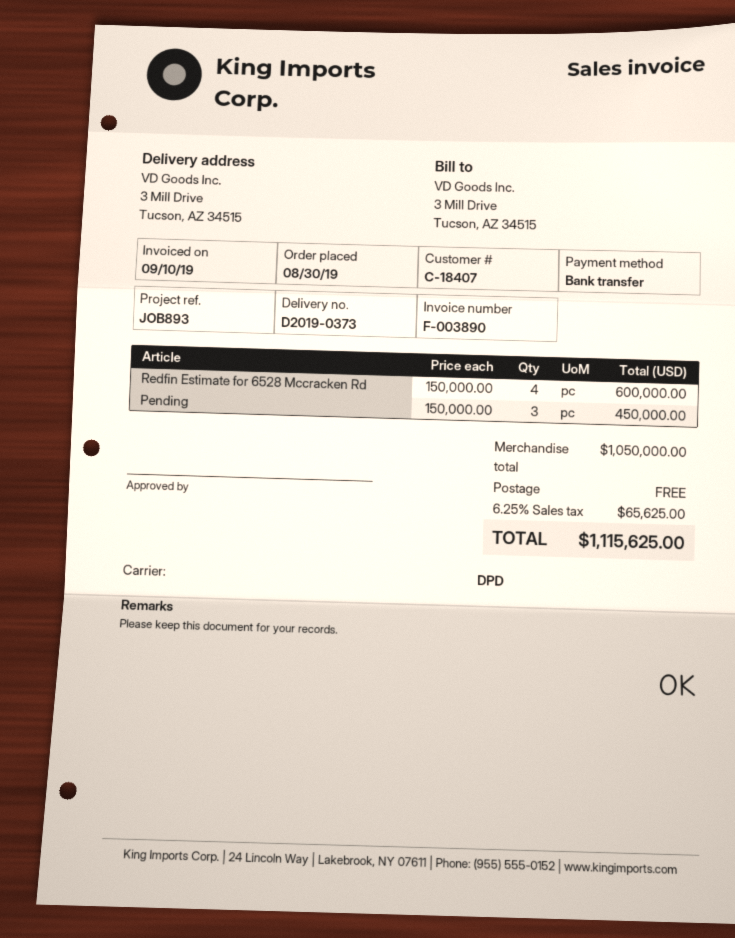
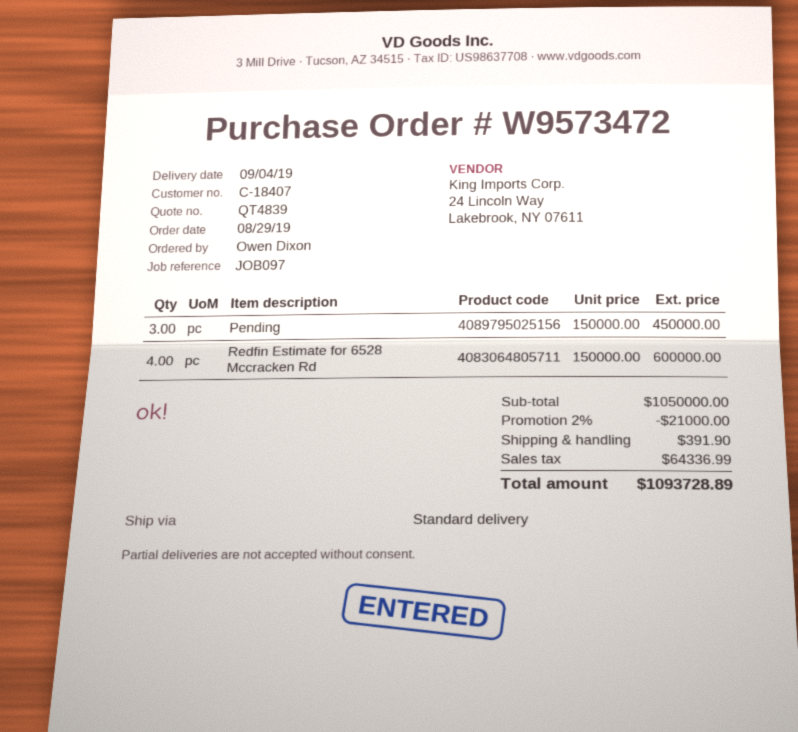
order date: 2019-08-30 -> 2019-08-29
reference: JOB893 -> JOB097
shipping method: DPD -> standard
discount: none -> 2% = 21000.00
shipping: 0.00 -> 391.90
tax: 65625.00 -> 64336.99
total: 1115625.00 -> 1093728.89

